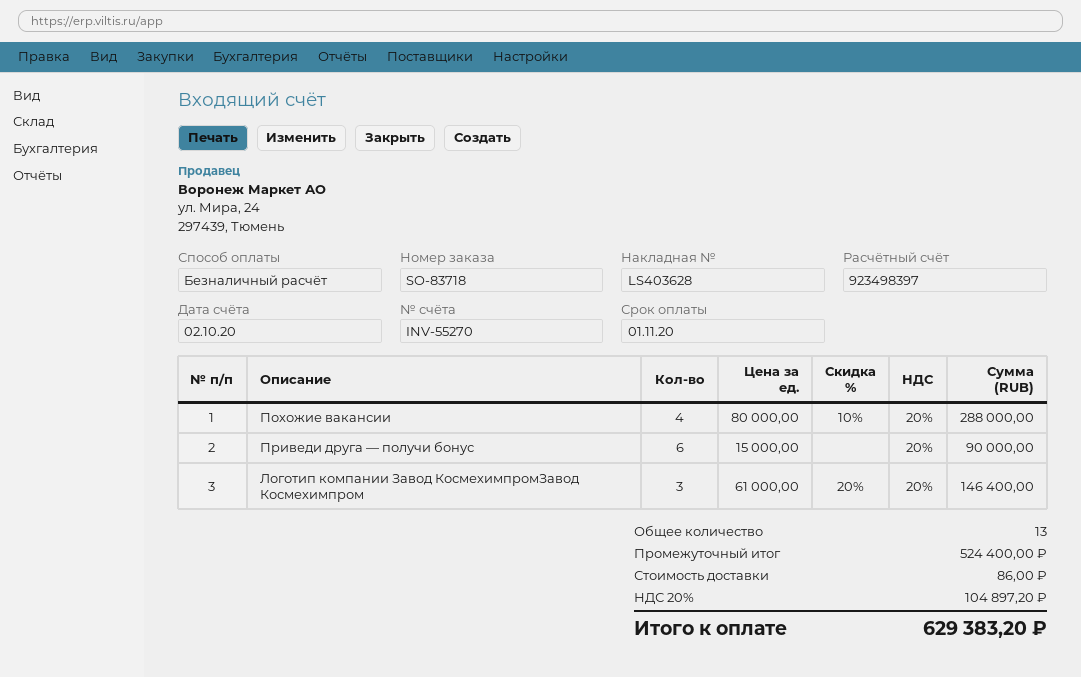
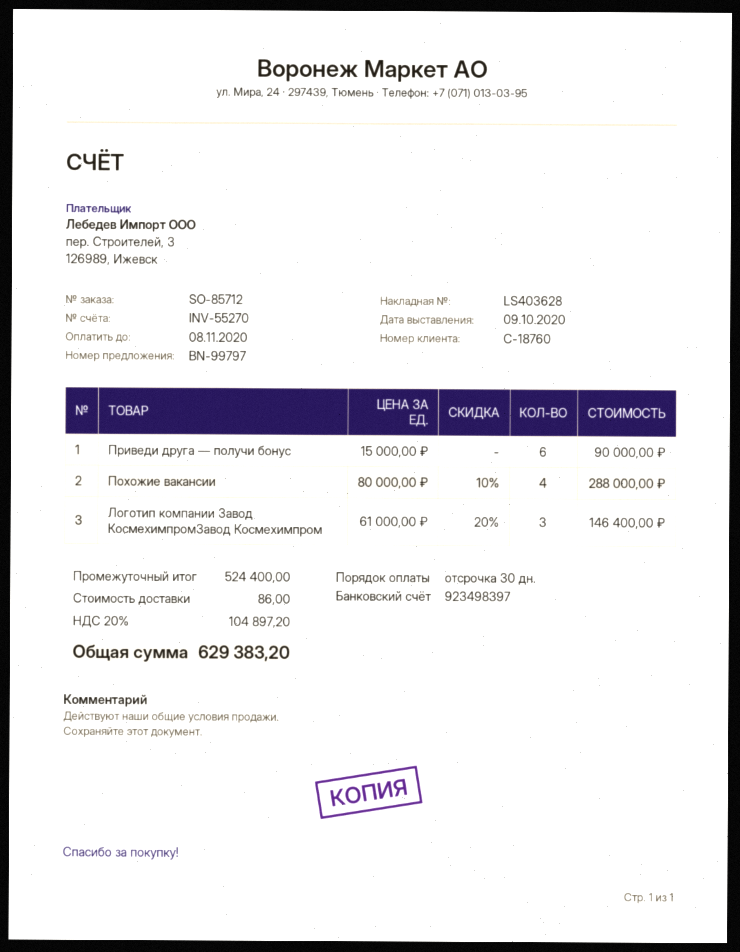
order number: SO-83718 -> SO-85712
invoice date: 2020-10-02 -> 2020-10-09
due date: 2020-11-01 -> 2020-11-08

